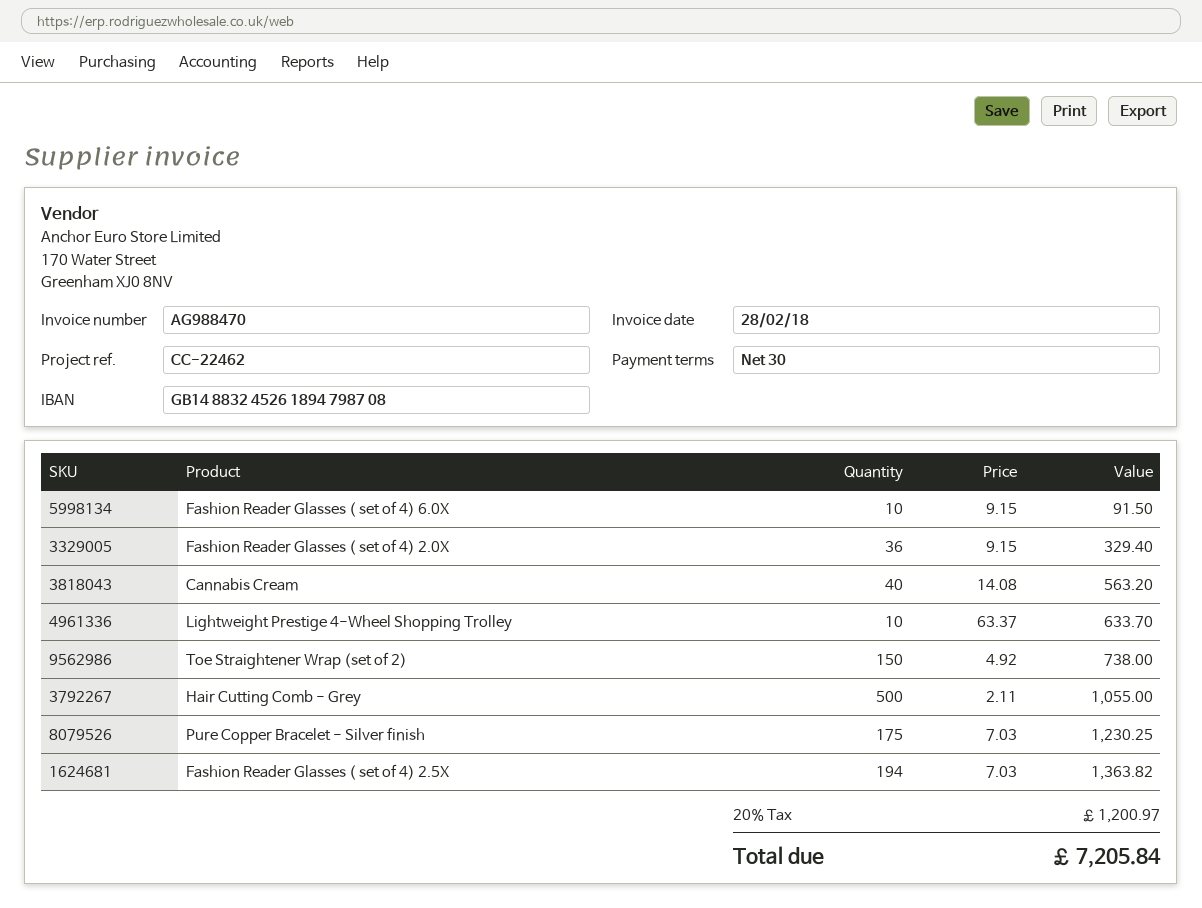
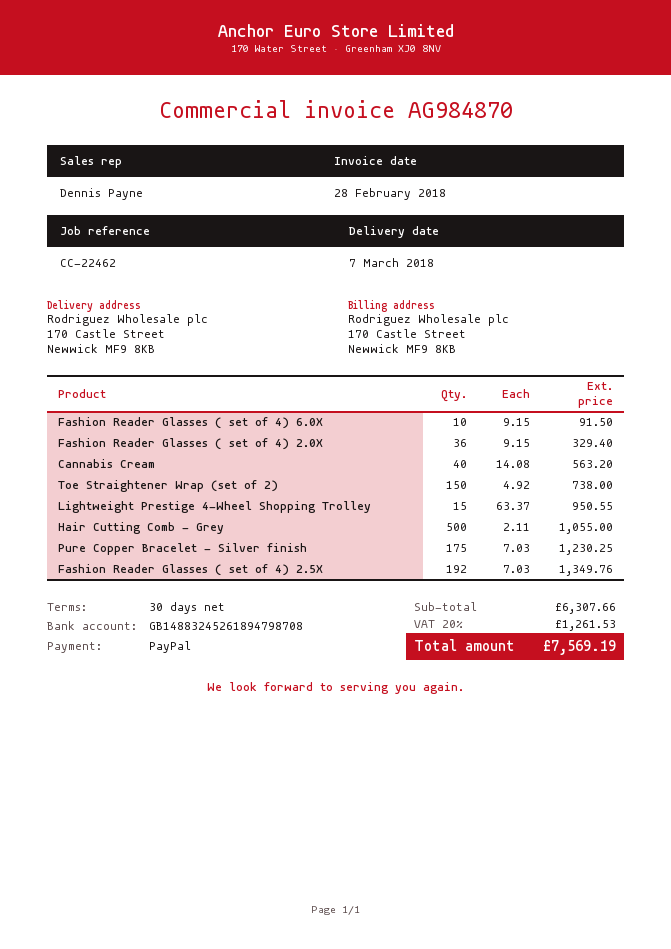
invoice number: AG988470 -> AG984870
Lightweight Prestige 4-Wheel Shopping Trolley: 10 x 63.37 = 633.70 -> 15 x 63.37 = 950.55
Fashion Reader Glasses ( set of 4) 2.5X: 194 x 7.03 = 1363.82 -> 192 x 7.03 = 1349.76
tax: 20% = 1200.97 -> 20% = 1261.53
total: 7205.84 -> 7569.19

